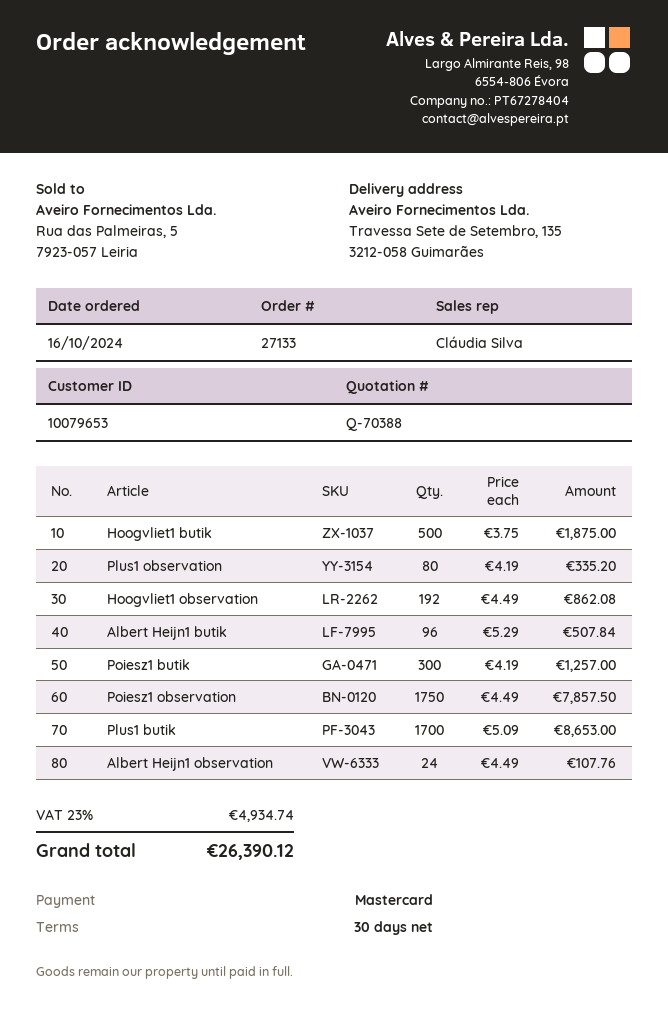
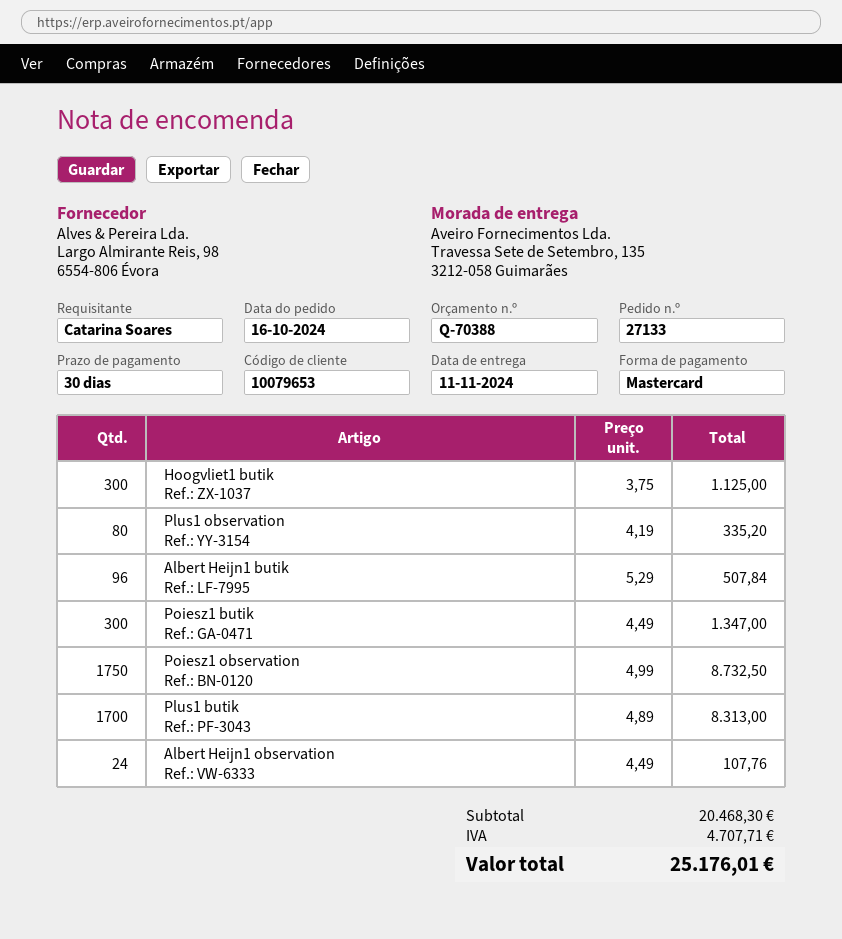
Hoogvliet1 butik: 500 x 3.75 = 1875.00 -> 300 x 3.75 = 1125.00
Hoogvliet1 observation: 192 x 4.49 = 862.08 -> none
Poiesz1 butik: 300 x 4.19 = 1257.00 -> 300 x 4.49 = 1347.00
Poiesz1 observation: 1750 x 4.49 = 7857.50 -> 1750 x 4.99 = 8732.50
Plus1 butik: 1700 x 5.09 = 8653.00 -> 1700 x 4.89 = 8313.00
tax: 4934.74 -> 4707.71
total: 26390.12 -> 25176.01

